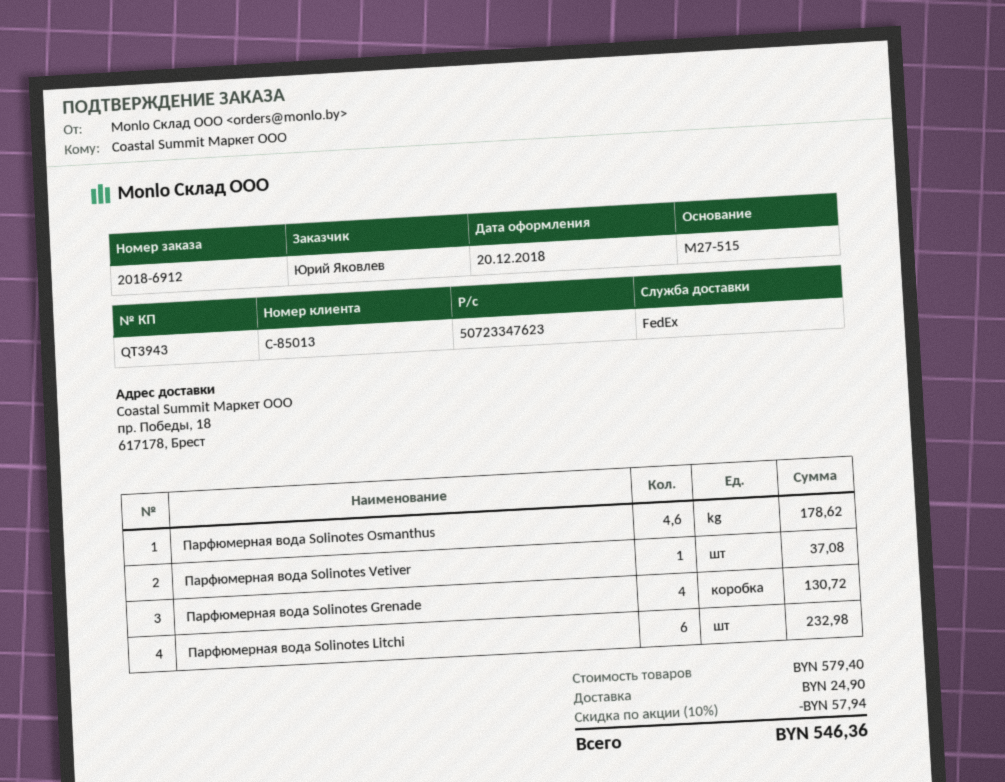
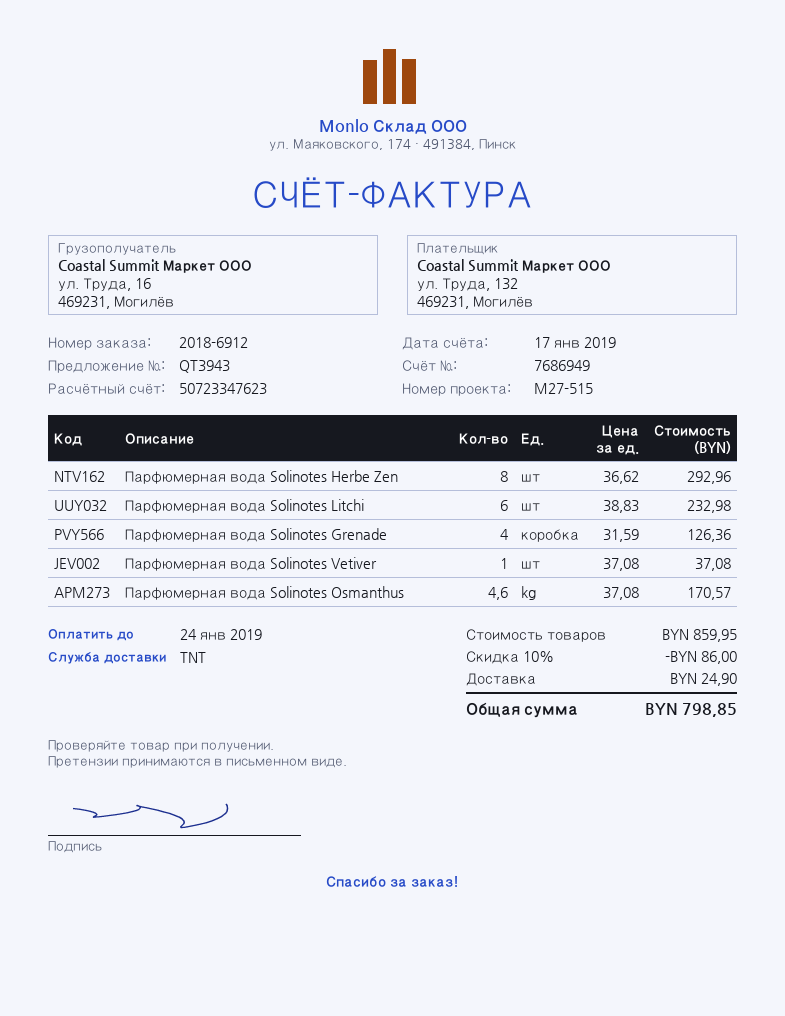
shipping method: FedEx -> TNT
ship to: пр. Победы, 18, 617178, Брест -> ул. Труда, 16, 469231, Могилёв
Парфюмерная вода Solinotes Osmanthus: 4.6 for 178.62 -> 4.6 for 170.57
Парфюмерная вода Solinotes Grenade: 4 for 130.72 -> 4 for 126.36
Парфюмерная вода Solinotes Herbe Zen: none -> 8 for 292.96
subtotal: 579.40 -> 859.95
discount: 10% = 57.94 -> 10% = 86.00
total: 546.36 -> 798.85

